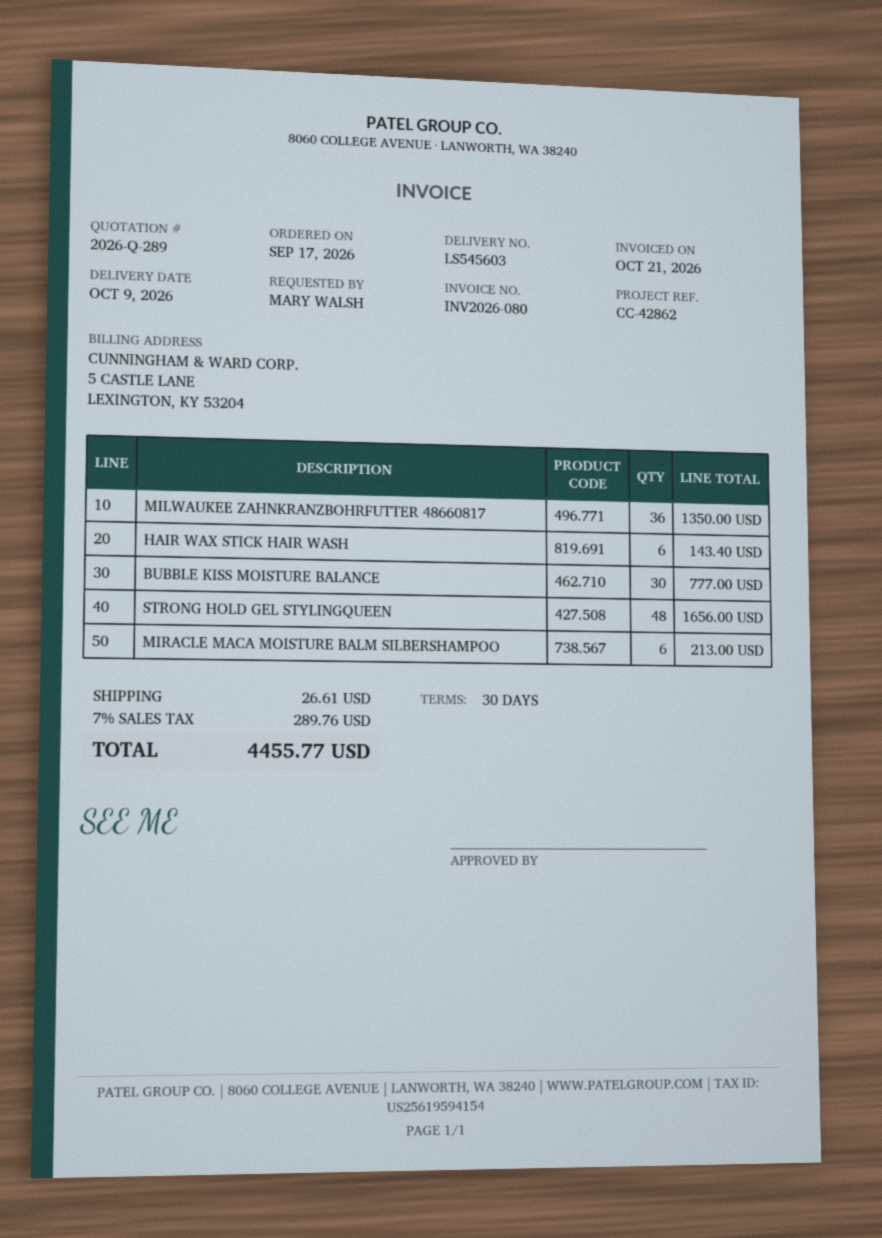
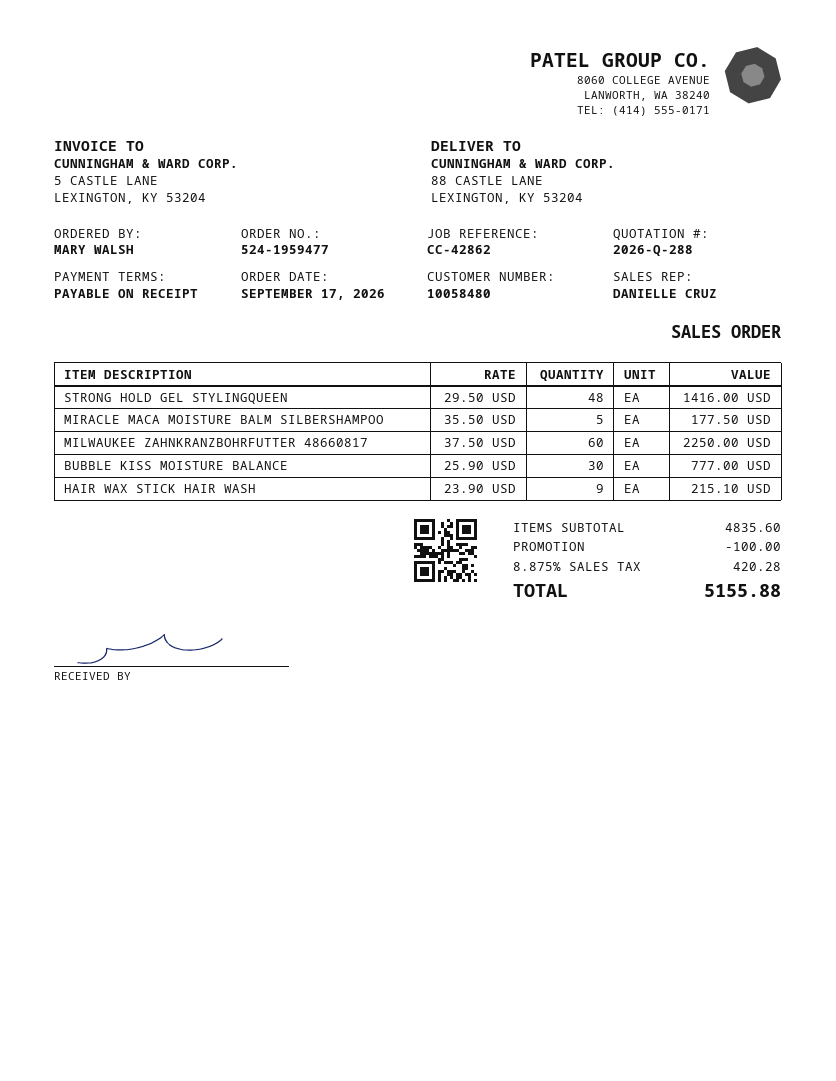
quote number: 2026-Q-289 -> 2026-Q-288
payment terms: 30 days -> on receipt
MILWAUKEE ZAHNKRANZBOHRFUTTER 48660817: 36 for 1350.00 -> 60 for 2250.00
HAIR WAX STICK HAIR WASH: 6 for 143.40 -> 9 for 215.10
STRONG HOLD GEL STYLINGQUEEN: 48 for 1656.00 -> 48 for 1416.00
MIRACLE MACA MOISTURE BALM SILBERSHAMPOO: 6 for 213.00 -> 5 for 177.50
discount: none -> 100.00
shipping: 26.61 -> none
tax: 7% = 289.76 -> 8.875% = 420.28
total: 4455.77 -> 5155.88

